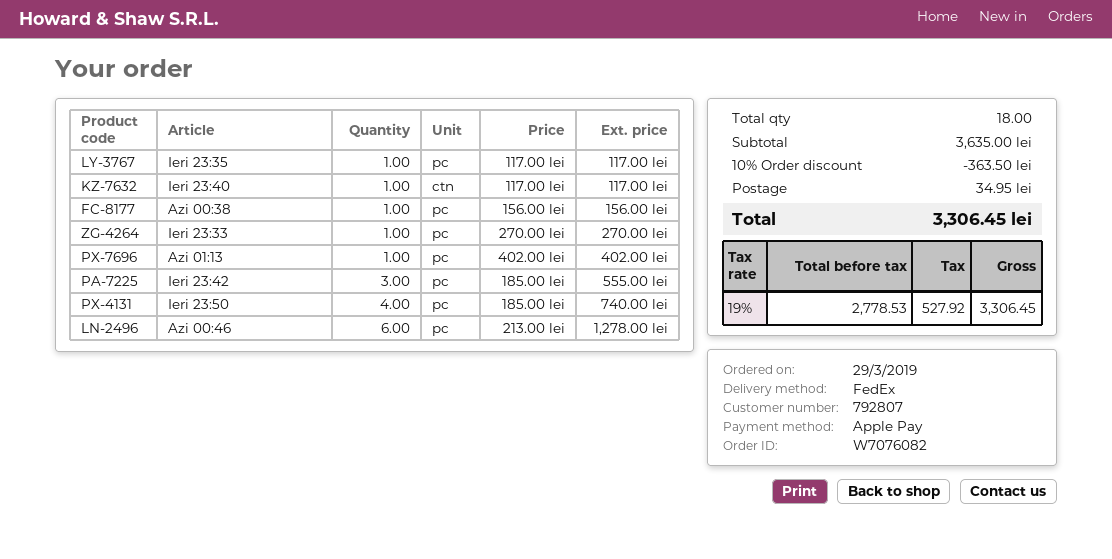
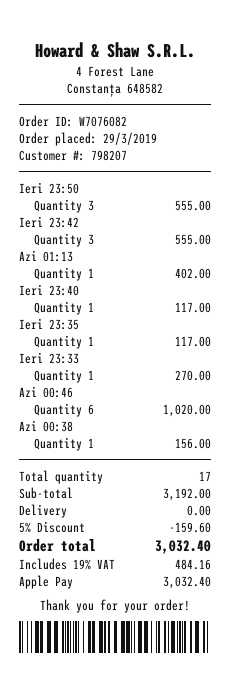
customer number: 792807 -> 798207
Ieri 23:50: 4 for 740.00 -> 3 for 555.00
Azi 00:46: 6 for 1278.00 -> 6 for 1020.00
total quantity: 18 -> 17
subtotal: 3635.00 -> 3192.00
discount: 10% = 363.50 -> 5% = 159.60
shipping: 34.95 -> 0.00
tax: 19% = 527.92 -> 19% = 484.16
total: 3306.45 -> 3032.40

